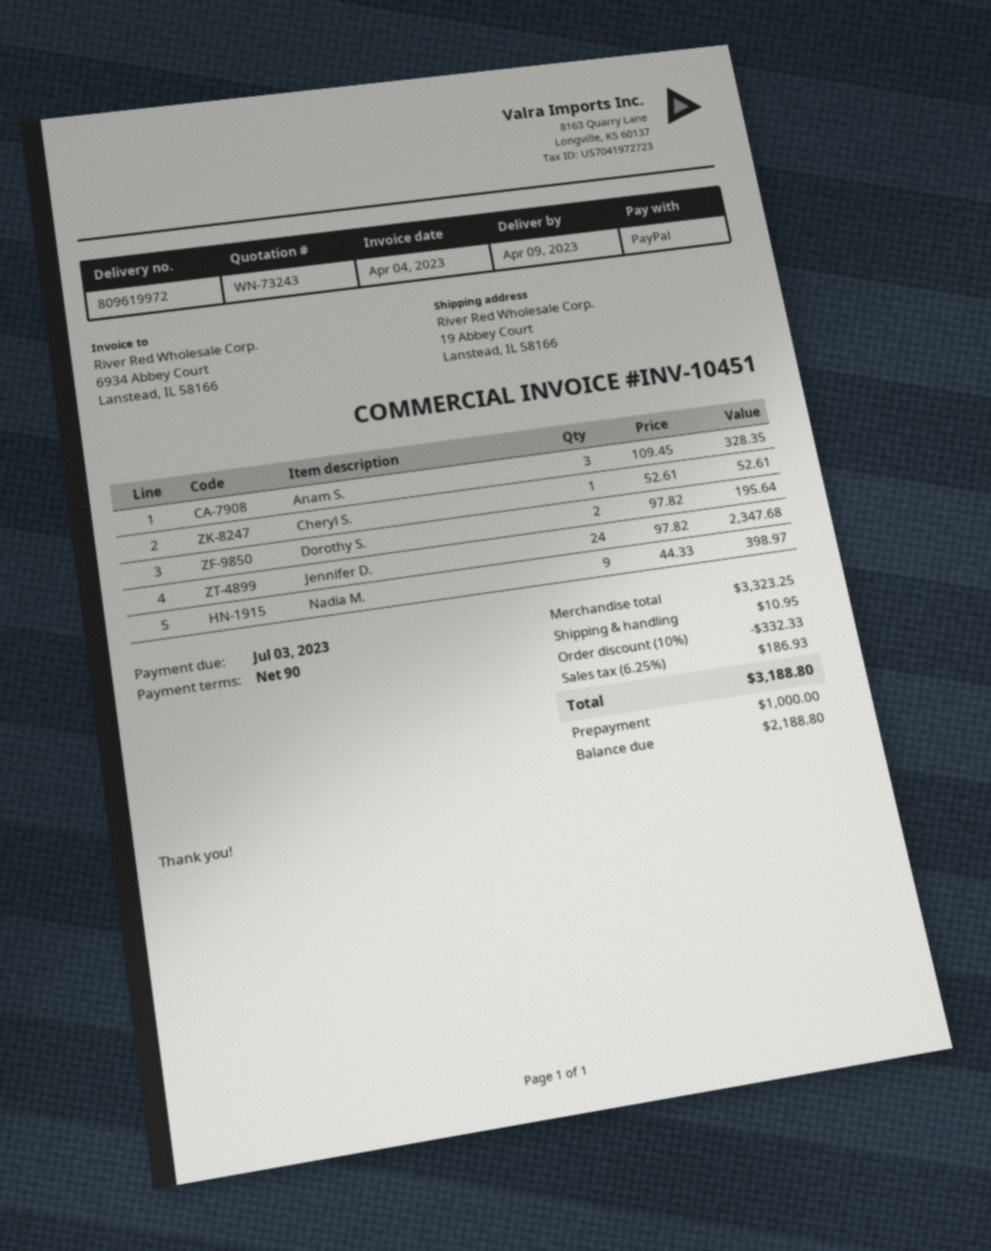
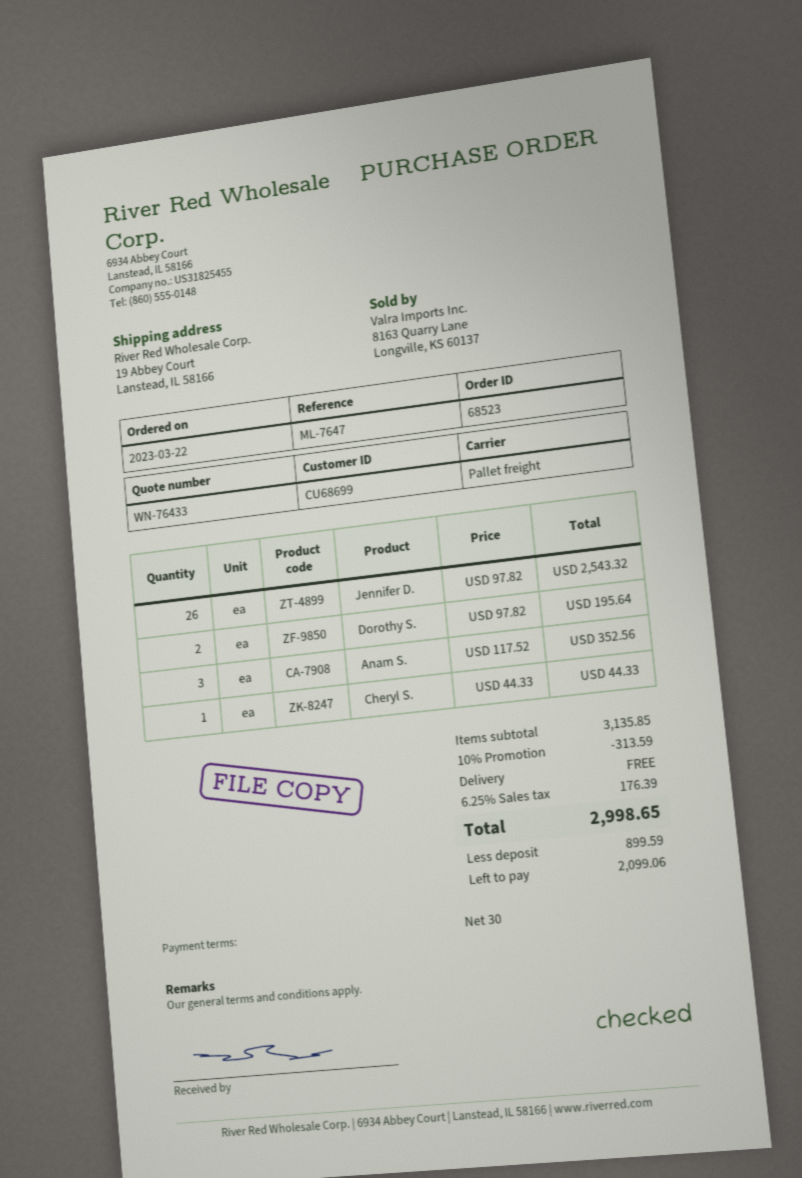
quote number: WN-73243 -> WN-76433
payment terms: 90 days -> 30 days
Anam S.: 3 x 109.45 = 328.35 -> 3 x 117.52 = 352.56
Cheryl S.: 1 x 52.61 = 52.61 -> 1 x 44.33 = 44.33
Jennifer D.: 24 x 97.82 = 2347.68 -> 26 x 97.82 = 2543.32
Nadia M.: 9 x 44.33 = 398.97 -> none
subtotal: 3323.25 -> 3135.85
discount: 10% = 332.33 -> 10% = 313.59
shipping: 10.95 -> 0.00
tax: 6.25% = 186.93 -> 6.25% = 176.39
total: 3188.80 -> 2998.65
deposit: 1000.00 -> 899.59
balance: 2188.80 -> 2099.06

